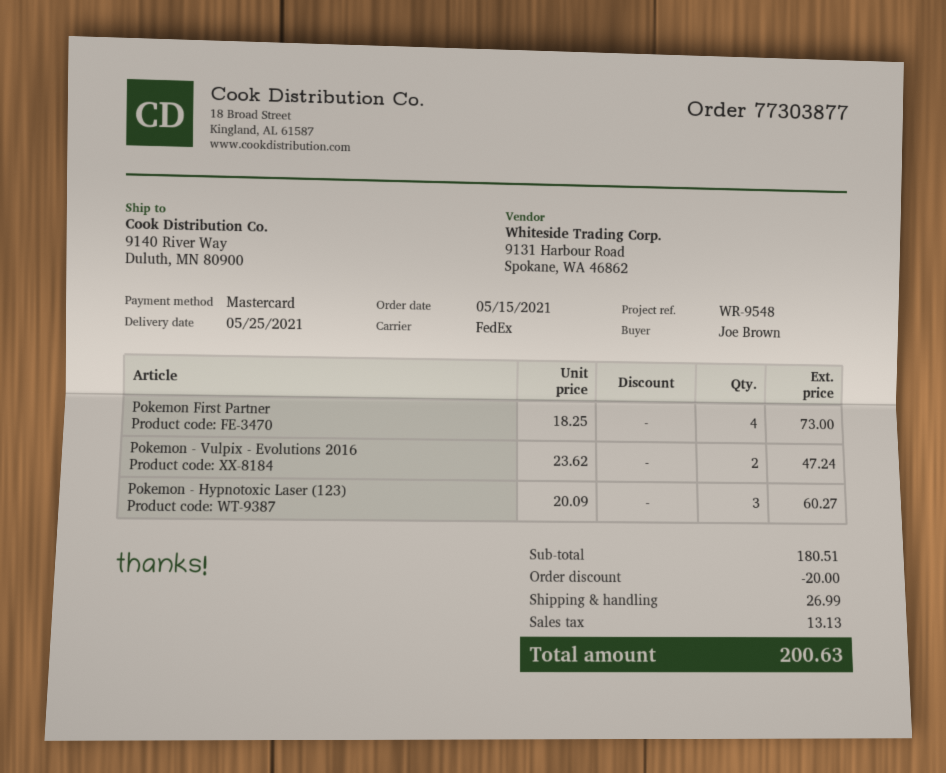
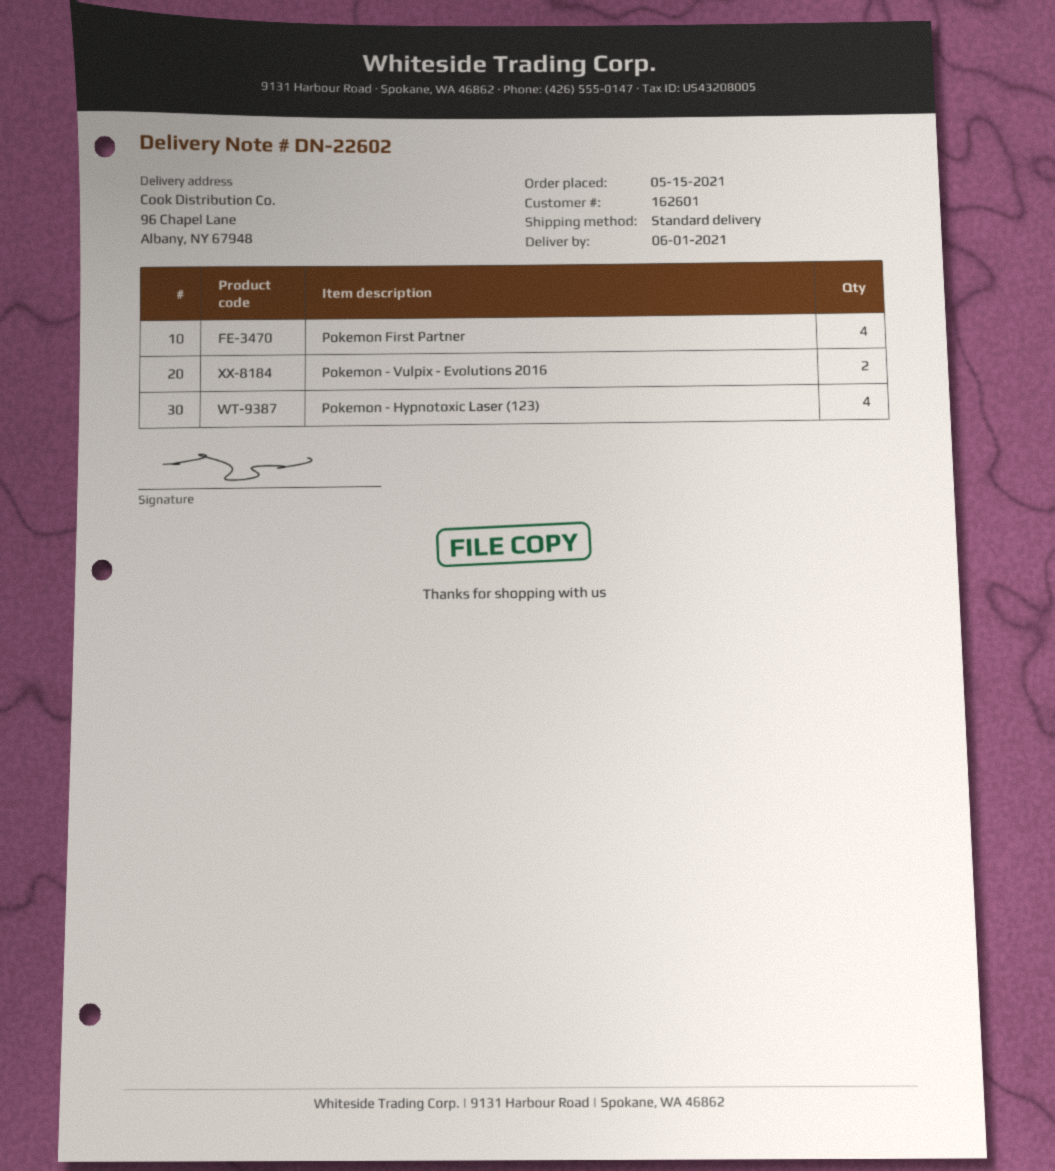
delivery date: 2021-05-25 -> 2021-06-01
shipping method: FedEx -> standard
ship to: 9140 River Way, Duluth, MN 80900 -> 96 Chapel Lane, Albany, NY 67948
Pokemon - Hypnotoxic Laser (123): 3 -> 4

